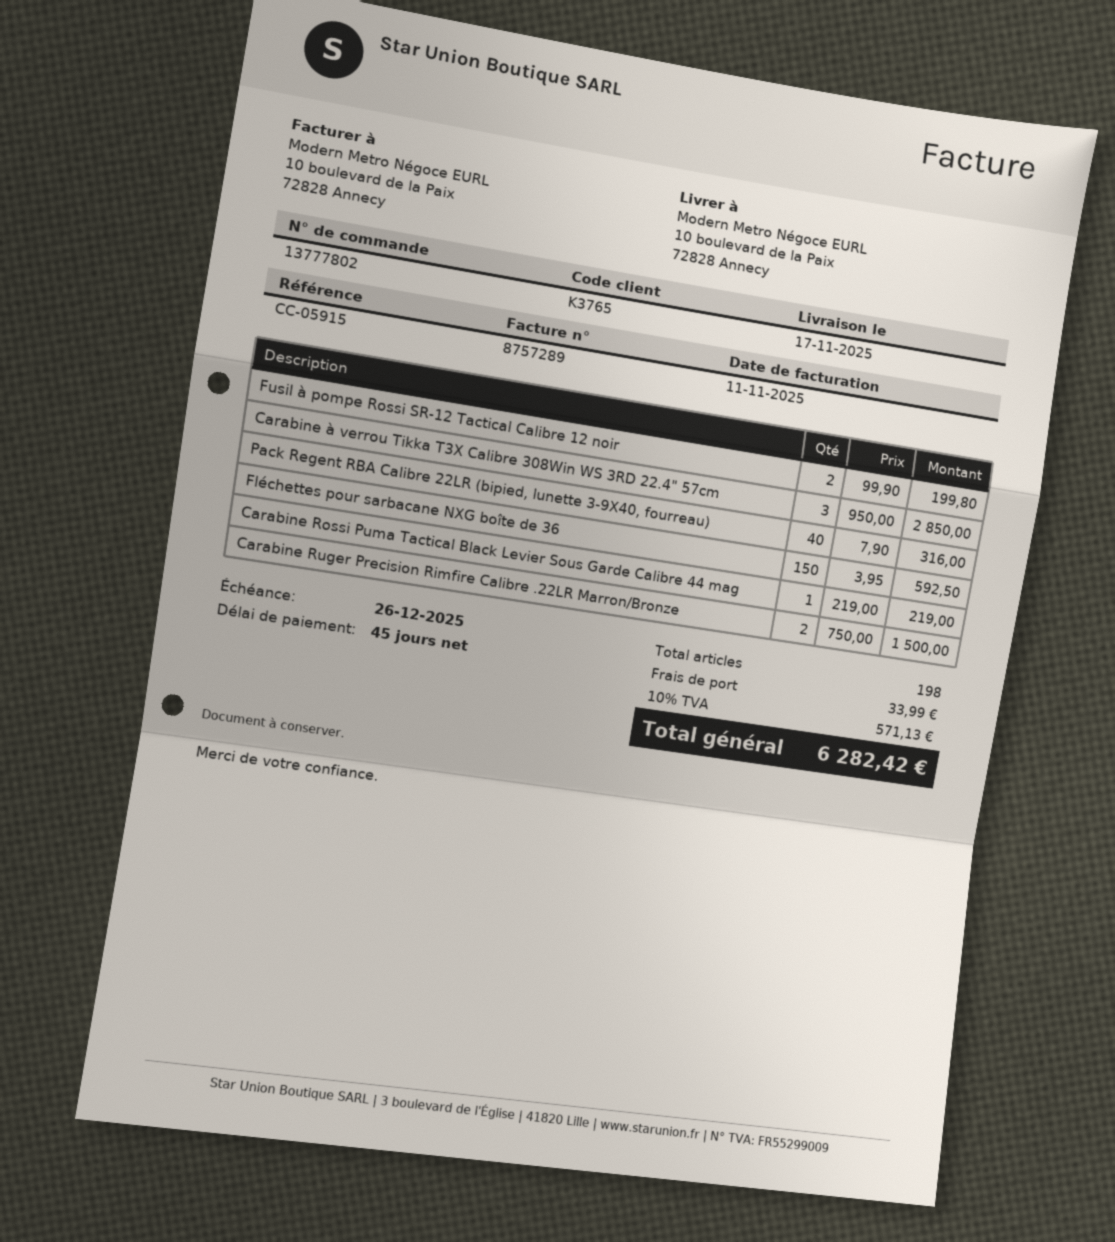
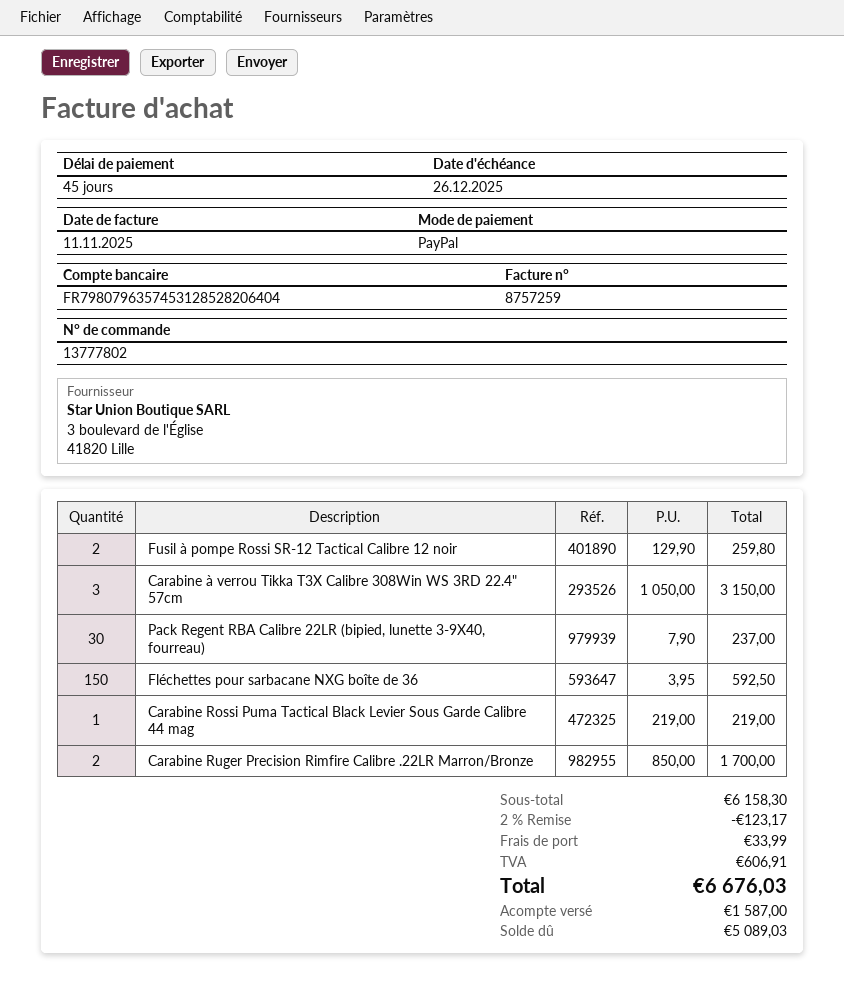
invoice number: 8757289 -> 8757259
Fusil à pompe Rossi SR-12 Tactical Calibre 12 noir: 2 x 99.90 = 199.80 -> 2 x 129.90 = 259.80
Carabine à verrou Tikka T3X Calibre 308Win WS 3RD 22.4" 57cm: 3 x 950.00 = 2850.00 -> 3 x 1050.00 = 3150.00
Pack Regent RBA Calibre 22LR (bipied, lunette 3-9X40, fourreau): 40 x 7.90 = 316.00 -> 30 x 7.90 = 237.00
Carabine Ruger Precision Rimfire Calibre .22LR Marron/Bronze: 2 x 750.00 = 1500.00 -> 2 x 850.00 = 1700.00
discount: none -> 2% = 123.17
tax: 571.13 -> 606.91
total: 6282.42 -> 6676.03

